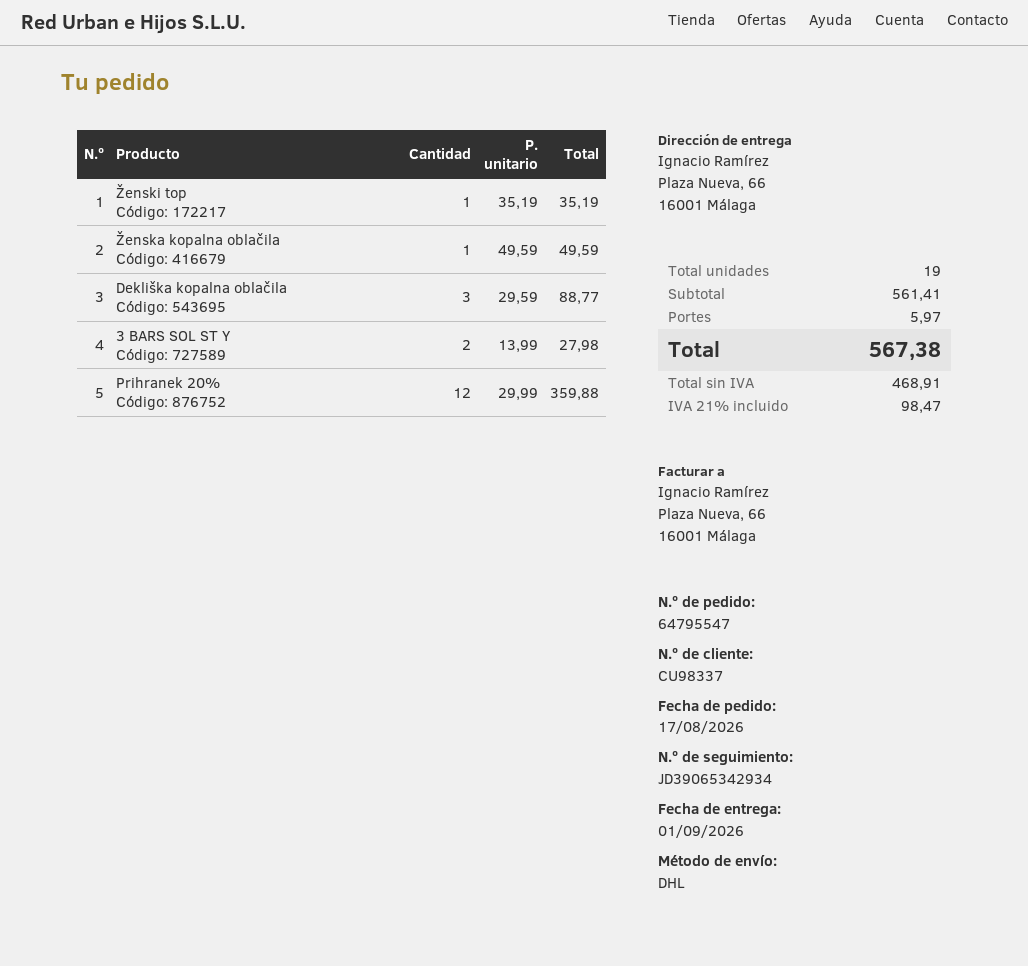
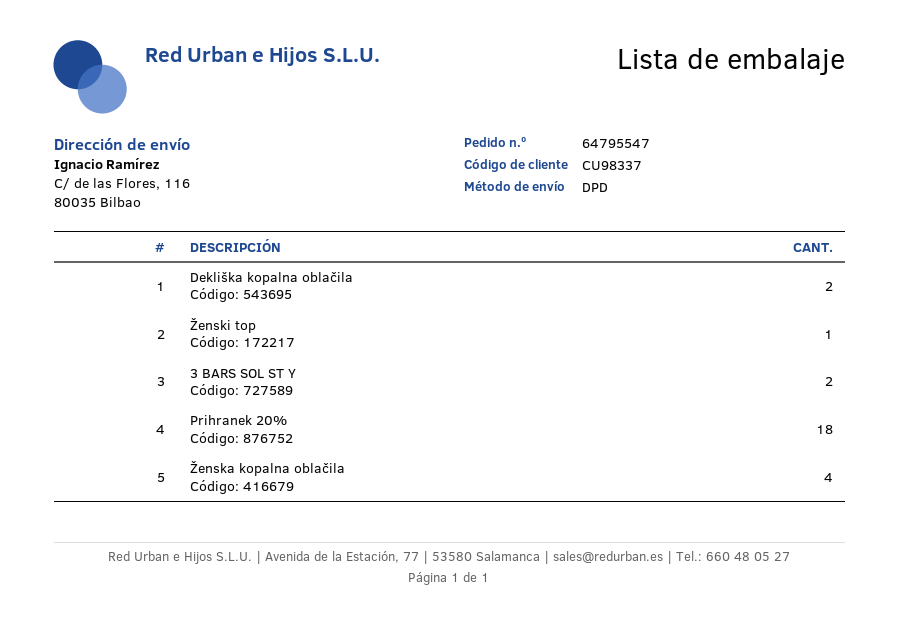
shipping method: DHL -> DPD
ship to: Plaza Nueva, 66, 16001 Málaga -> C/ de las Flores, 116, 80035 Bilbao
Ženska kopalna oblačila: 1 -> 4
Dekliška kopalna oblačila: 3 -> 2
Prihranek 20%: 12 -> 18

